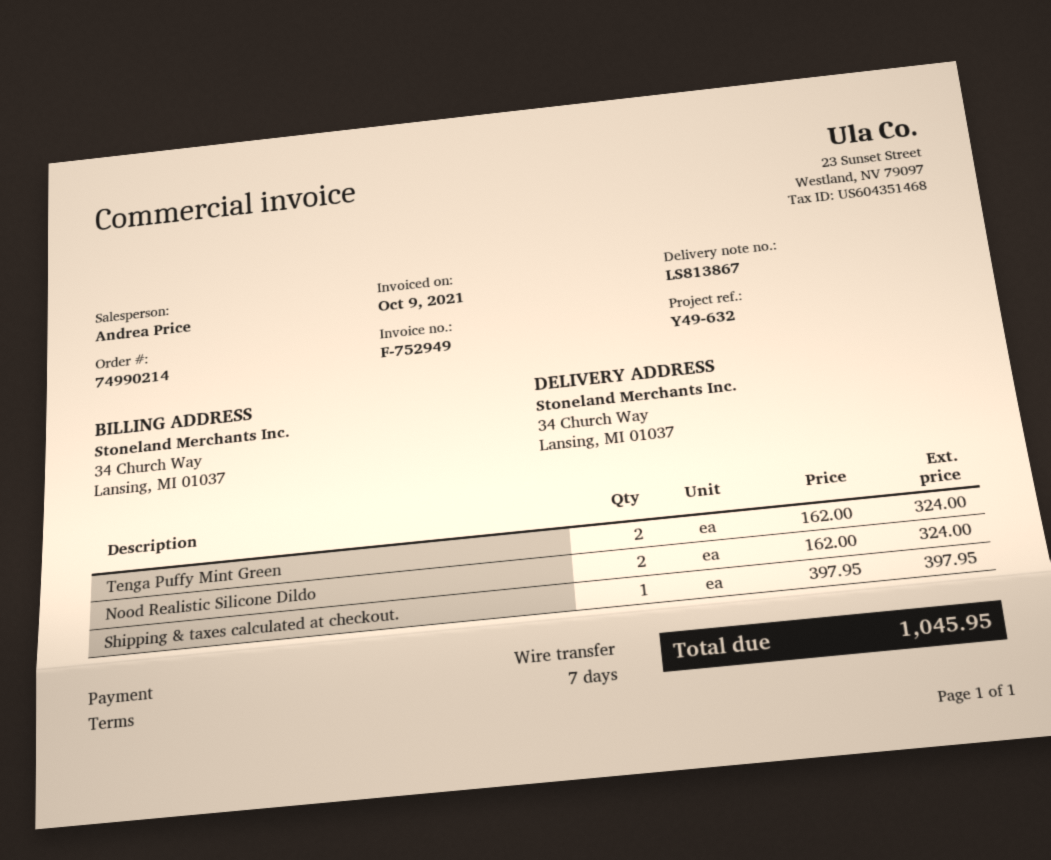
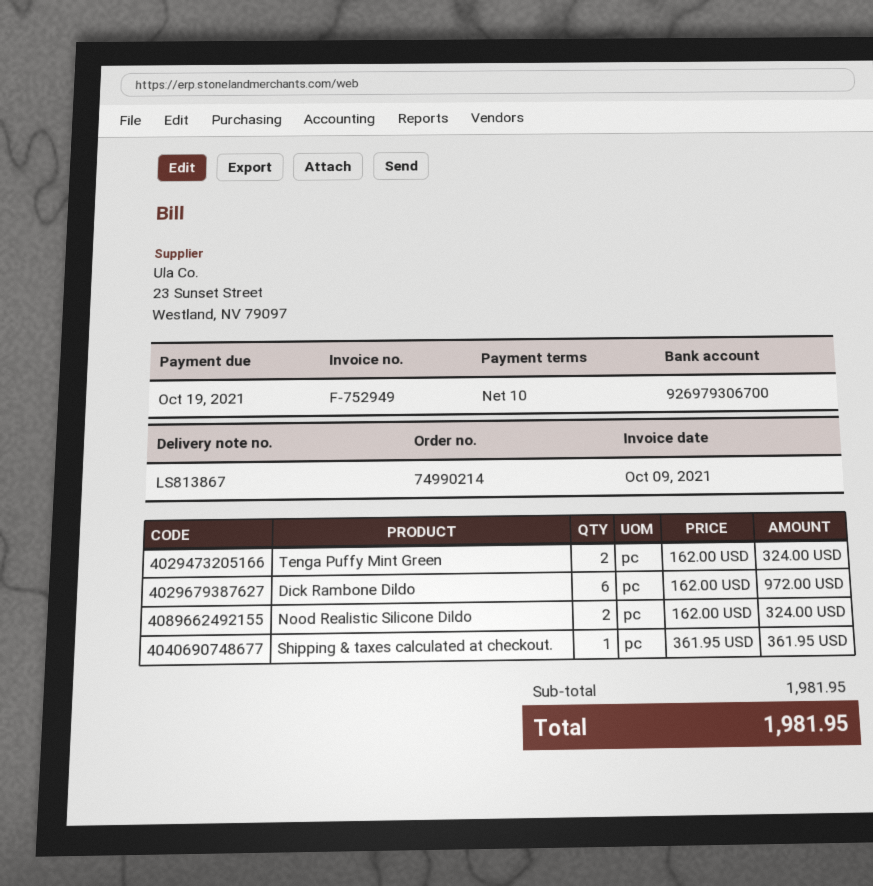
payment terms: 7 days -> 10 days
Shipping & taxes calculated at checkout.: 1 x 397.95 = 397.95 -> 1 x 361.95 = 361.95
Dick Rambone Dildo: none -> 6 x 162.00 = 972.00
total: 1045.95 -> 1981.95

